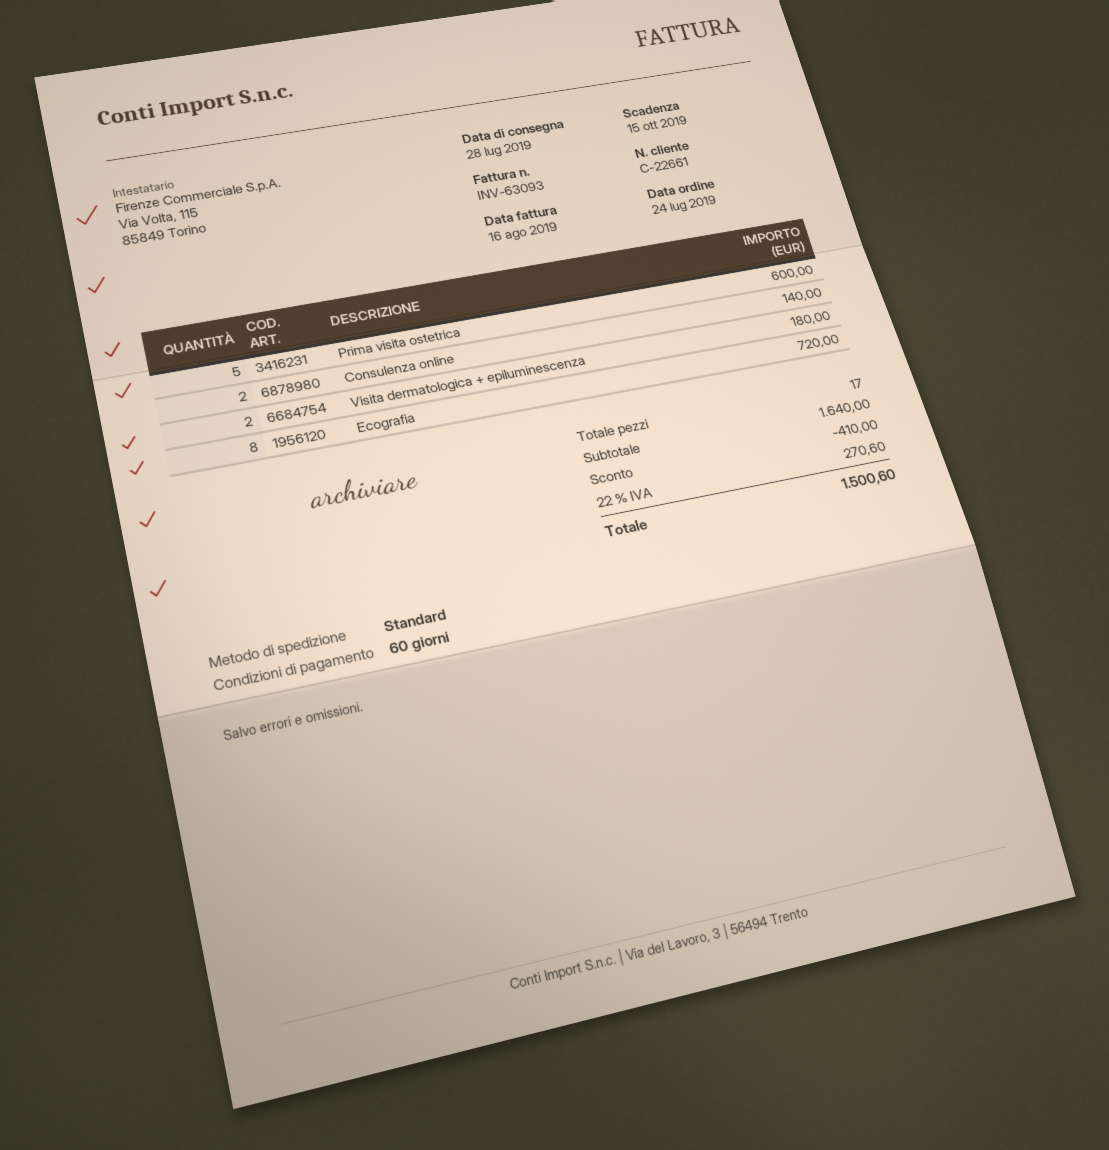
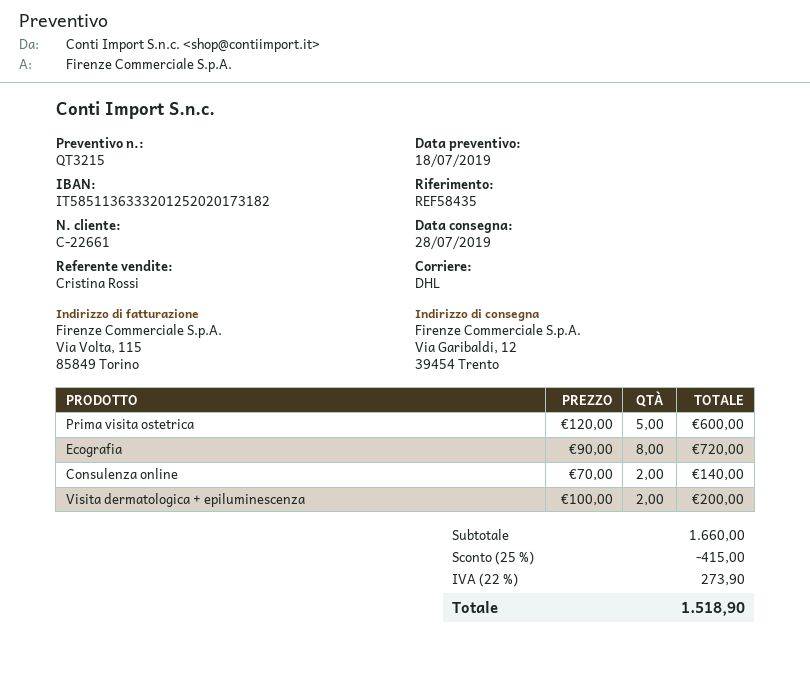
shipping method: standard -> DHL
Visita dermatologica + epiluminescenza: 2 for 180.00 -> 2 for 200.00
subtotal: 1640.00 -> 1660.00
discount: 410.00 -> 415.00
tax: 22% = 270.60 -> 22% = 273.90
total: 1500.60 -> 1518.90

